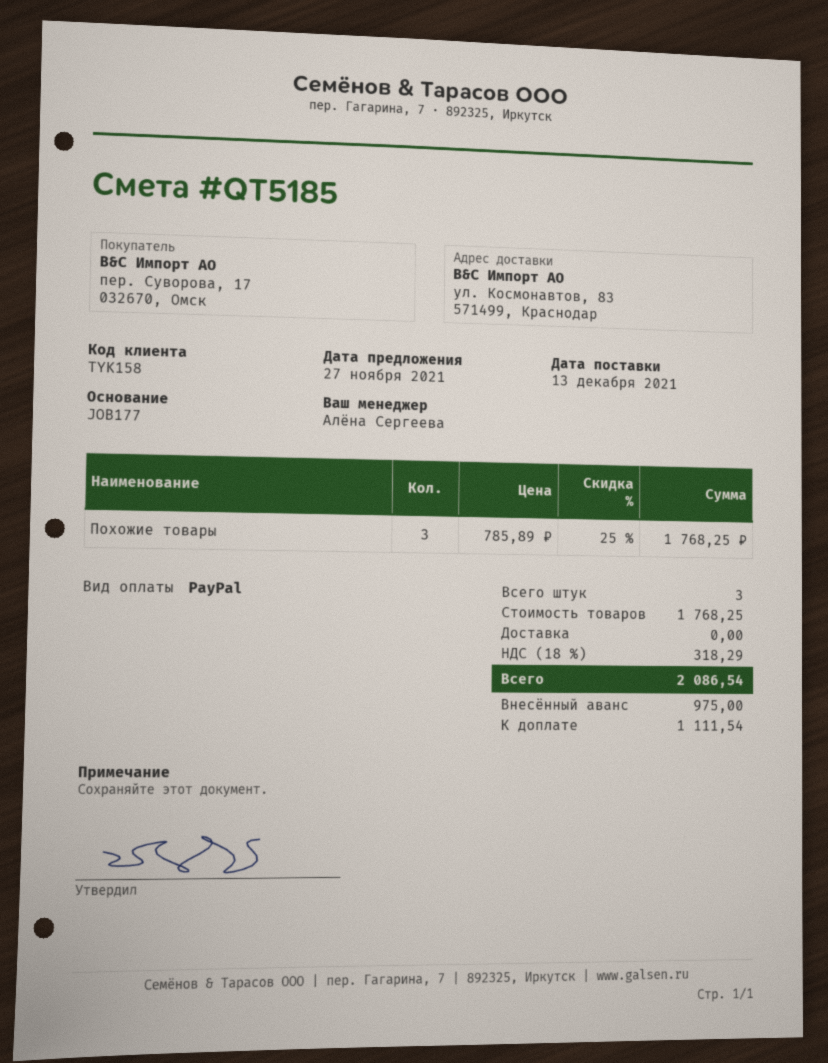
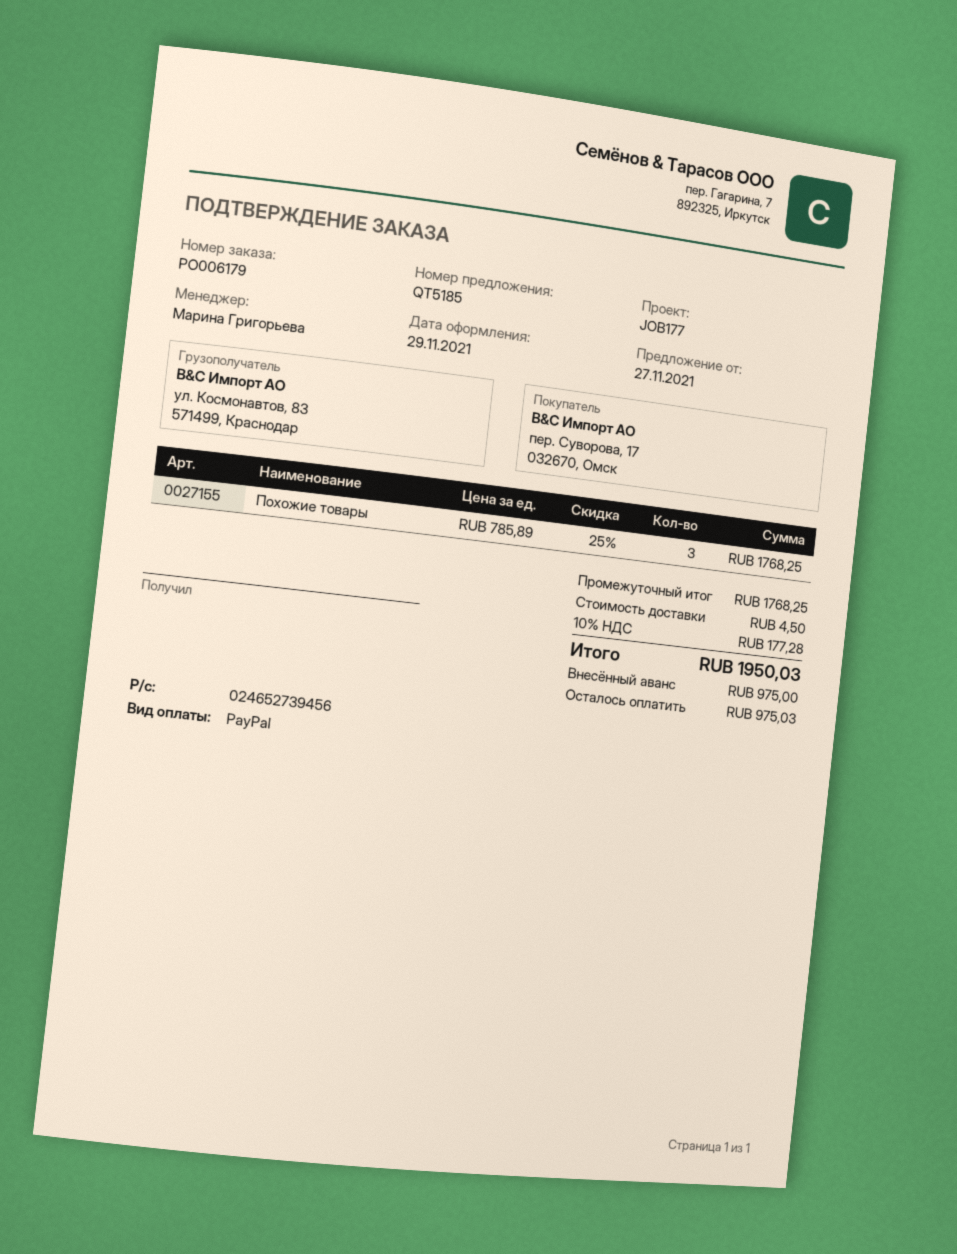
sales rep: Алёна Сергеева -> Марина Григорьева
shipping: 0.00 -> 4.50
tax: 18% = 318.29 -> 10% = 177.28
total: 2086.54 -> 1950.03
balance: 1111.54 -> 975.03

